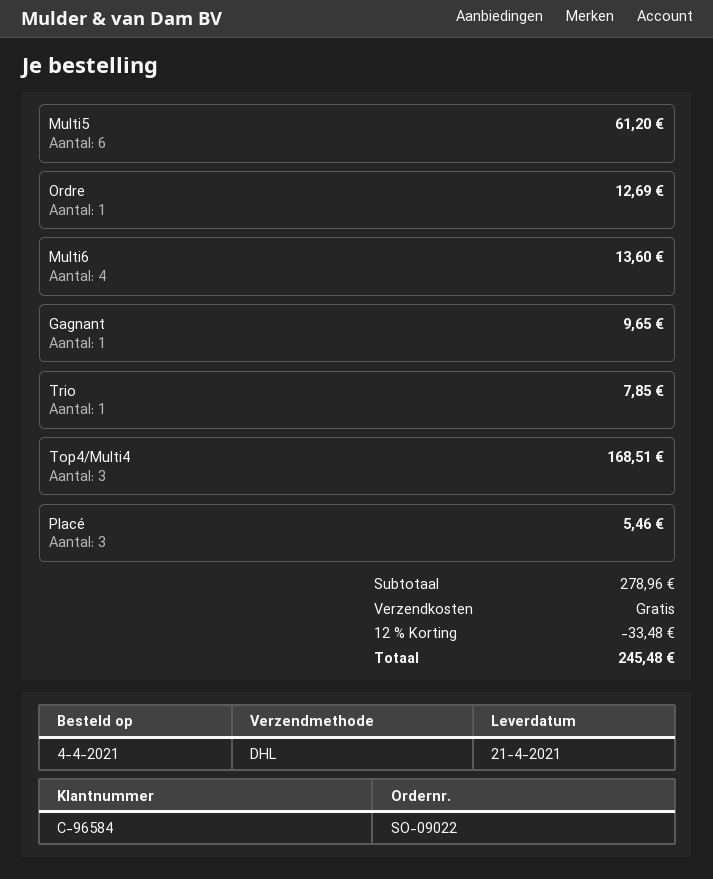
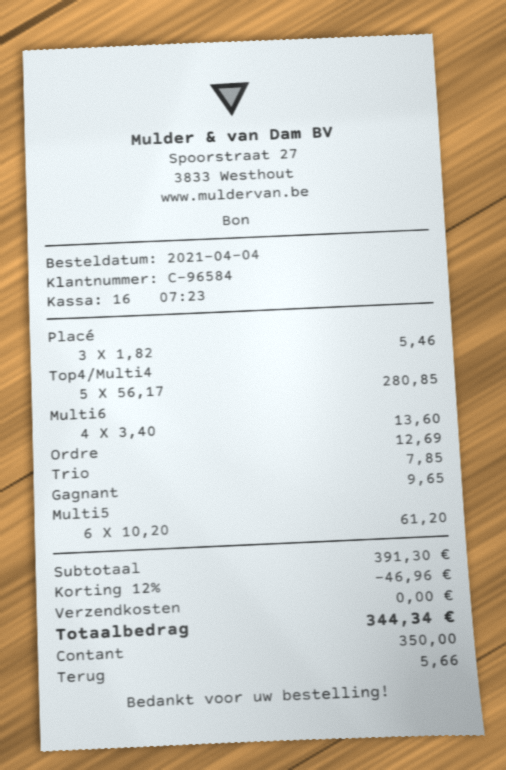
Top4/Multi4: 3 for 168.51 -> 5 for 280.85
subtotal: 278.96 -> 391.30
discount: 12% = 33.48 -> 12% = 46.96
total: 245.48 -> 344.34

